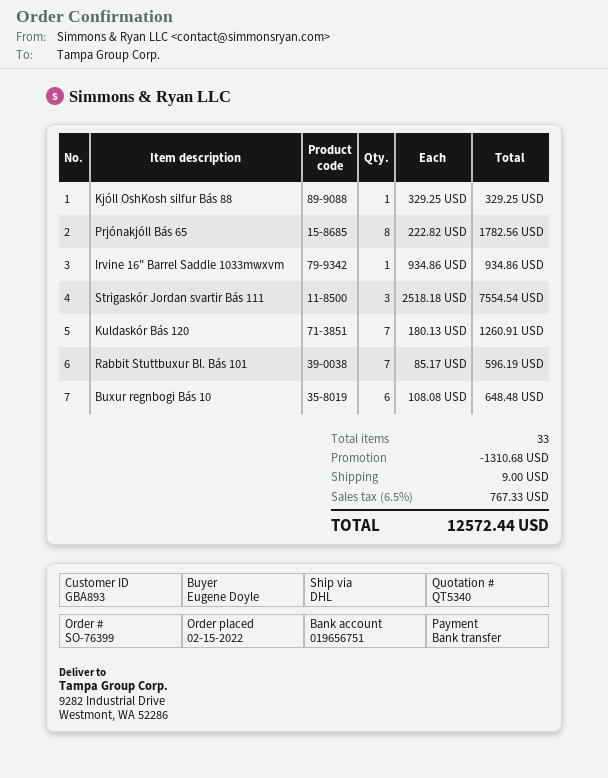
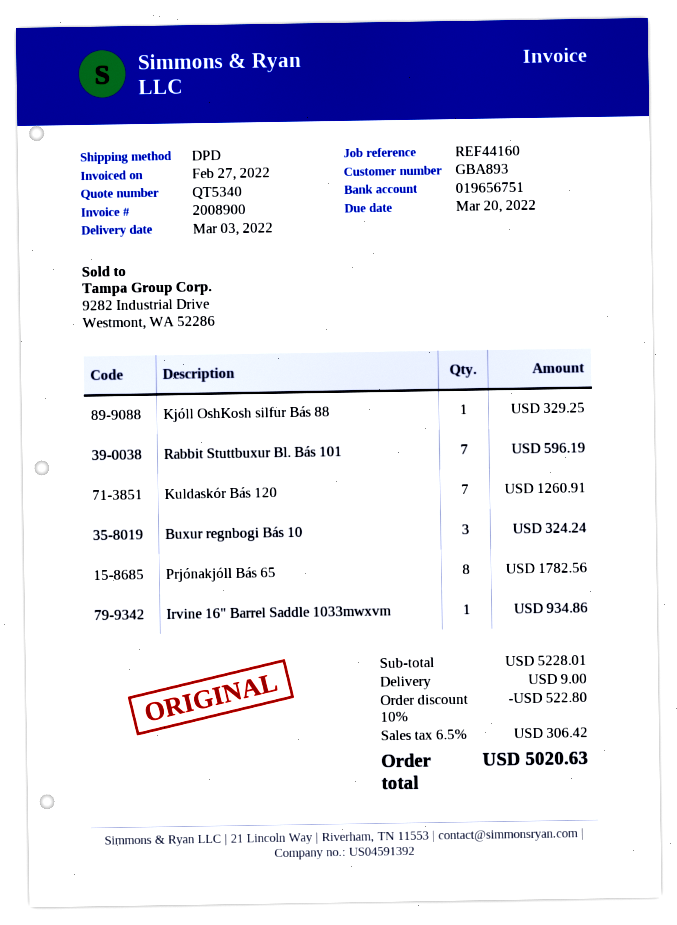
shipping method: DHL -> DPD
Strigaskór Jordan svartir Bás 111: 3 for 7554.54 -> none
Buxur regnbogi Bás 10: 6 for 648.48 -> 3 for 324.24
discount: 1310.68 -> 522.80
tax: 6.5% = 767.33 -> 6.5% = 306.42
total: 12572.44 -> 5020.63

